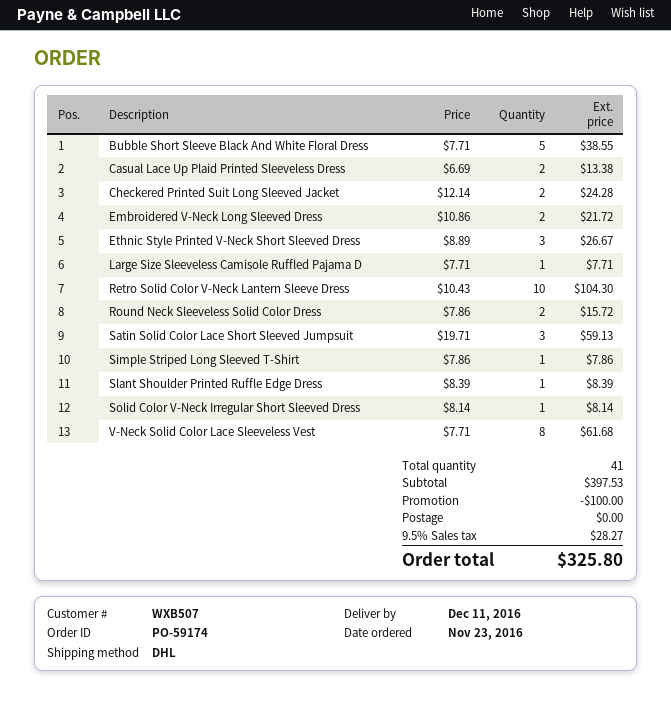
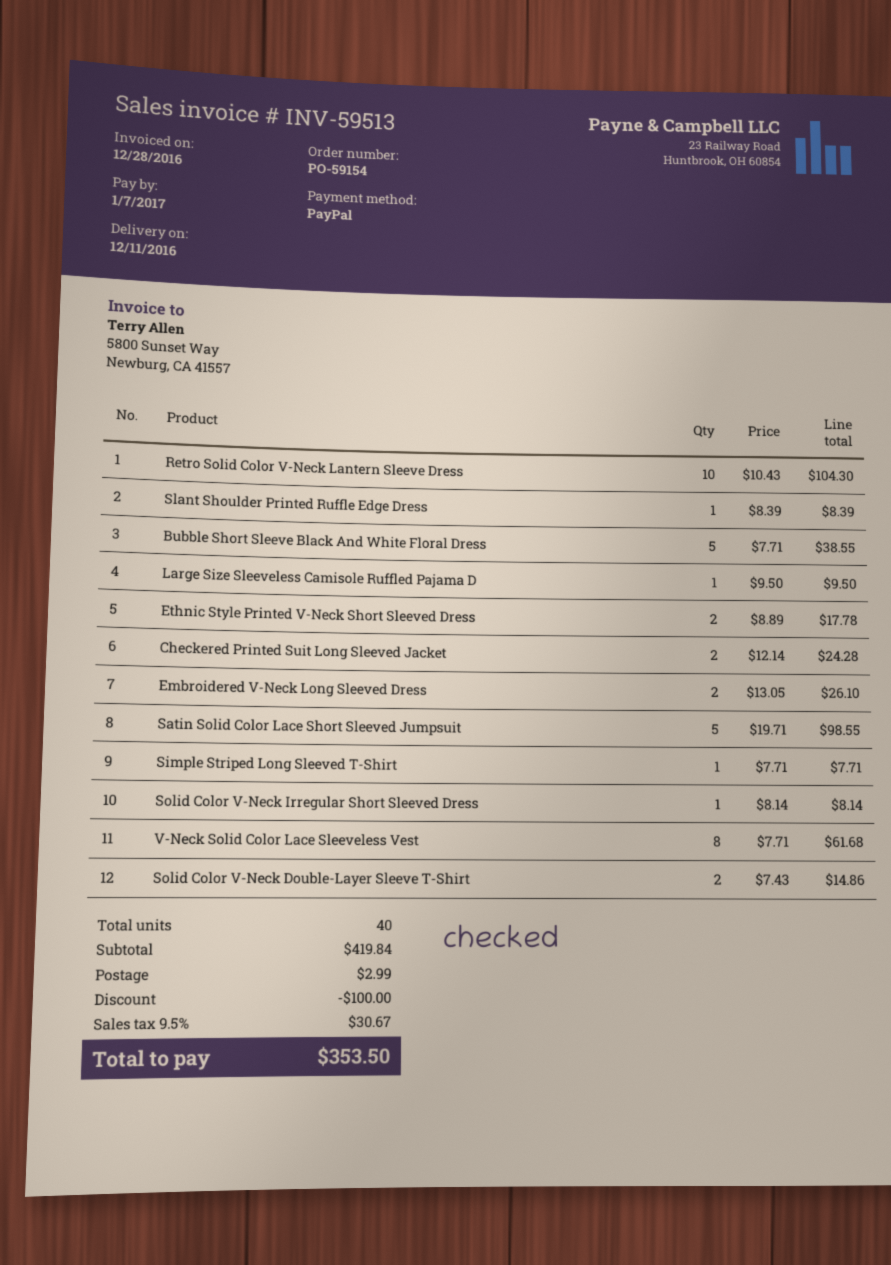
order number: PO-59174 -> PO-59154
Casual Lace Up Plaid Printed Sleeveless Dress: 2 x 6.69 = 13.38 -> none
Embroidered V-Neck Long Sleeved Dress: 2 x 10.86 = 21.72 -> 2 x 13.05 = 26.10
Ethnic Style Printed V-Neck Short Sleeved Dress: 3 x 8.89 = 26.67 -> 2 x 8.89 = 17.78
Large Size Sleeveless Camisole Ruffled Pajama D: 1 x 7.71 = 7.71 -> 1 x 9.50 = 9.50
Round Neck Sleeveless Solid Color Dress: 2 x 7.86 = 15.72 -> none
Satin Solid Color Lace Short Sleeved Jumpsuit: 3 x 19.71 = 59.13 -> 5 x 19.71 = 98.55
Simple Striped Long Sleeved T-Shirt: 1 x 7.86 = 7.86 -> 1 x 7.71 = 7.71
Solid Color V-Neck Double-Layer Sleeve T-Shirt: none -> 2 x 7.43 = 14.86
total quantity: 41 -> 40
subtotal: 397.53 -> 419.84
shipping: 0.00 -> 2.99
tax: 9.5% = 28.27 -> 9.5% = 30.67
total: 325.80 -> 353.50

